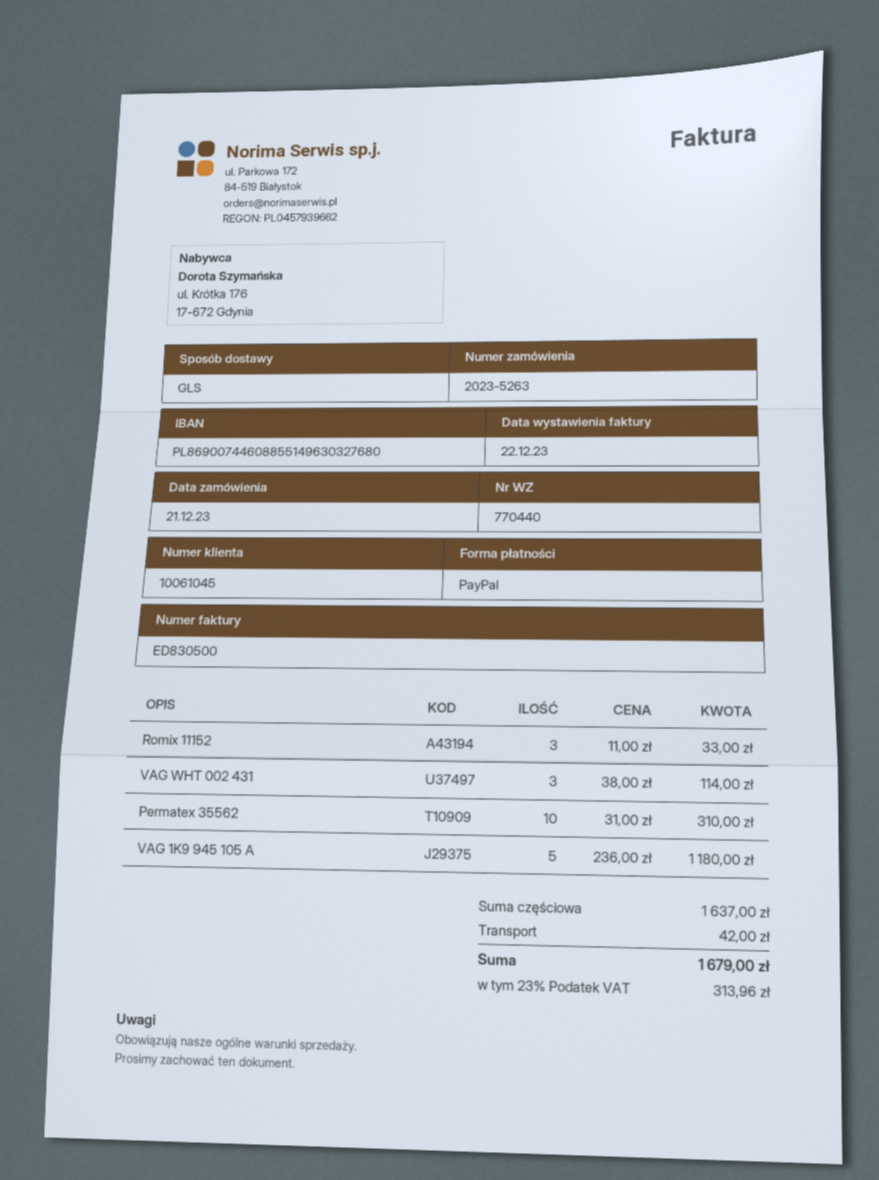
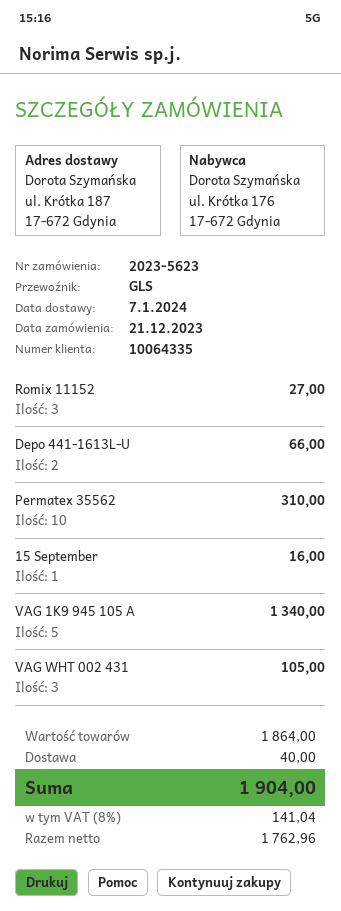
order number: 2023-5263 -> 2023-5623
customer number: 10061045 -> 10064335
Romix 11152: 3 for 33.00 -> 3 for 27.00
VAG WHT 002 431: 3 for 114.00 -> 3 for 105.00
VAG 1K9 945 105 A: 5 for 1180.00 -> 5 for 1340.00
Depo 441-1613L-U: none -> 2 for 66.00
15 September: none -> 1 for 16.00
subtotal: 1637.00 -> 1864.00
shipping: 42.00 -> 40.00
tax: 23% = 313.96 -> 8% = 141.04
total: 1679.00 -> 1904.00

